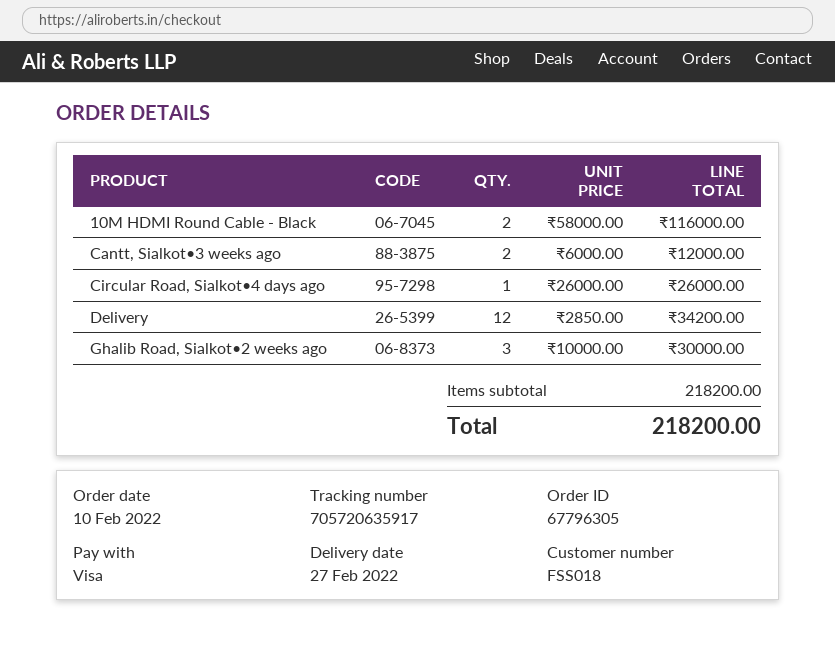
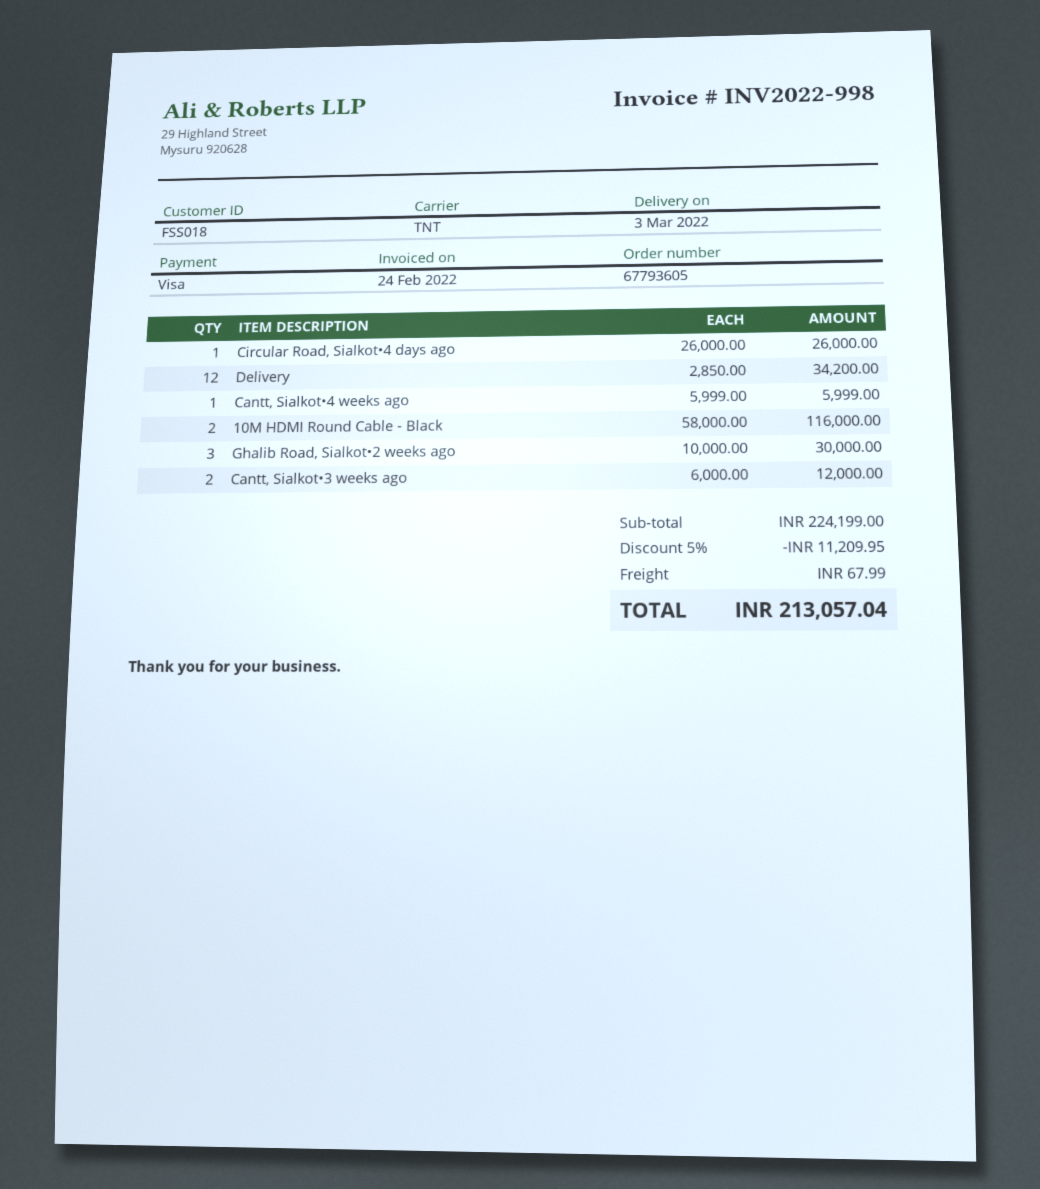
order number: 67796305 -> 67793605
delivery date: 2022-02-27 -> 2022-03-03
Cantt, Sialkot•4 weeks ago: none -> 1 x 5999.00 = 5999.00
subtotal: 218200.00 -> 224199.00
discount: none -> 5% = 11209.95
shipping: none -> 67.99
total: 218200.00 -> 213057.04

